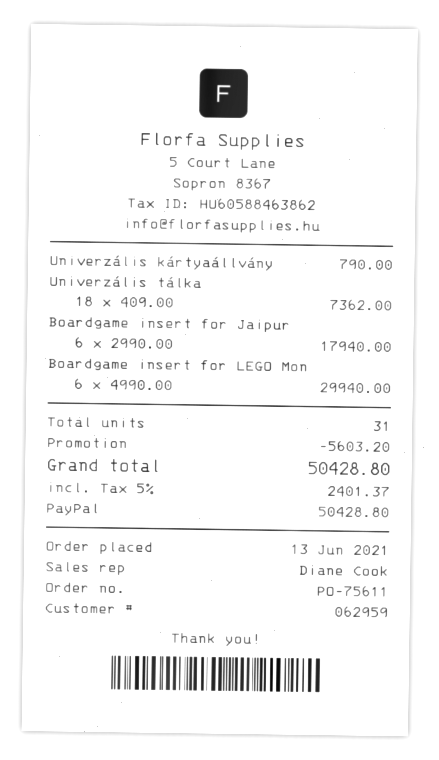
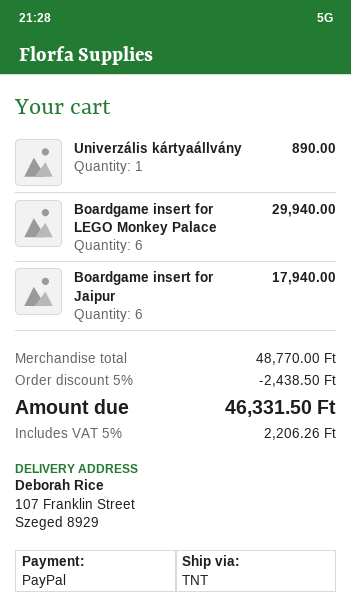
Univerzális kártyaállvány: 1 for 790.00 -> 1 for 890.00
Univerzális tálka: 18 for 7362.00 -> none
discount: 5603.20 -> 2438.50
tax: 5% = 2401.37 -> 5% = 2206.26
total: 50428.80 -> 46331.50

